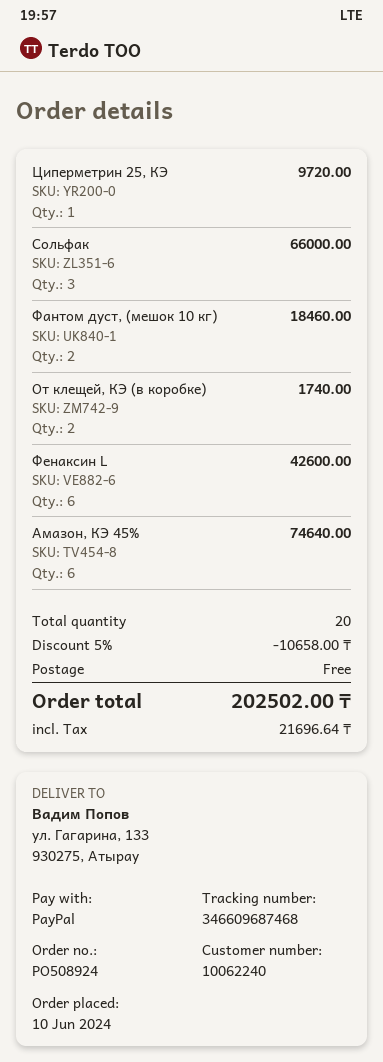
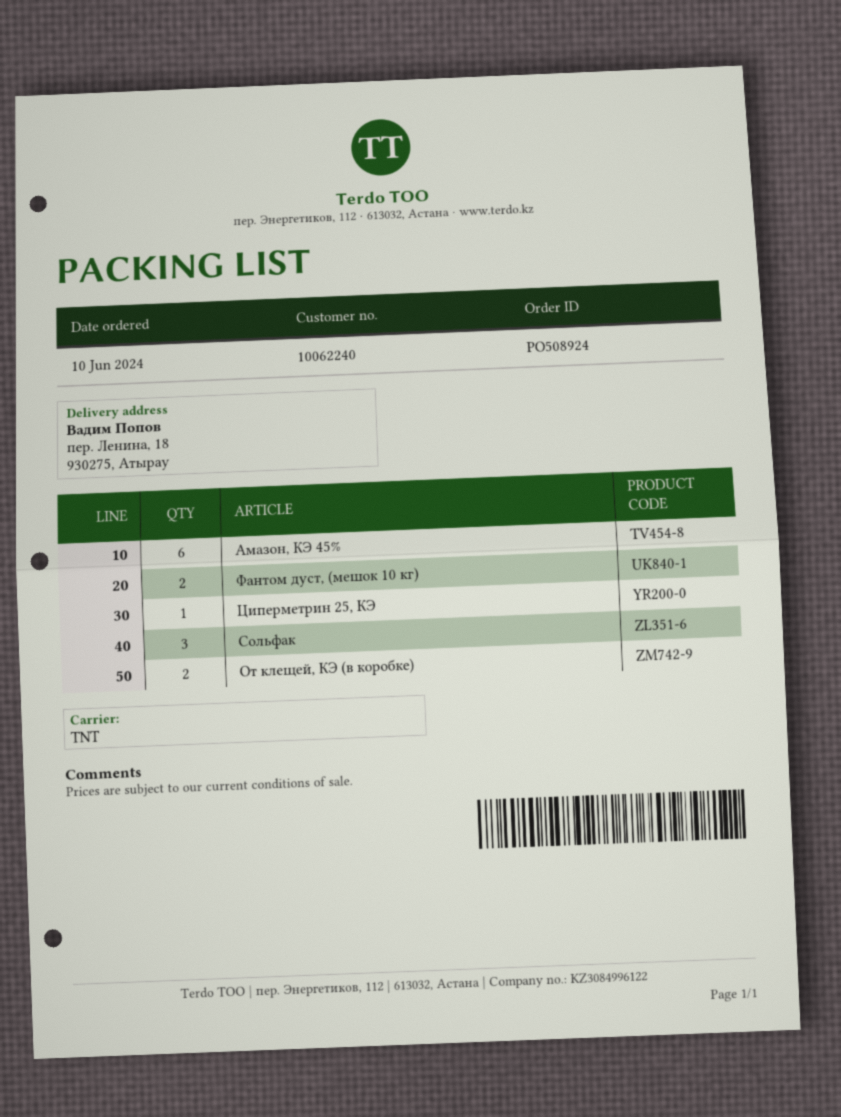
ship to: ул. Гагарина, 133, 930275, Атырау -> пер. Ленина, 18, 930275, Атырау
Фенаксин L: 6 -> none

